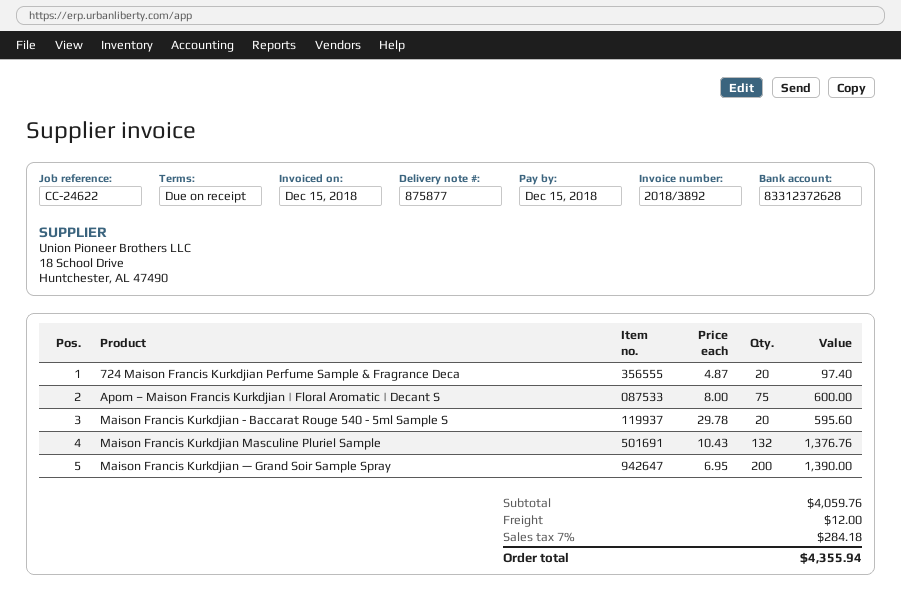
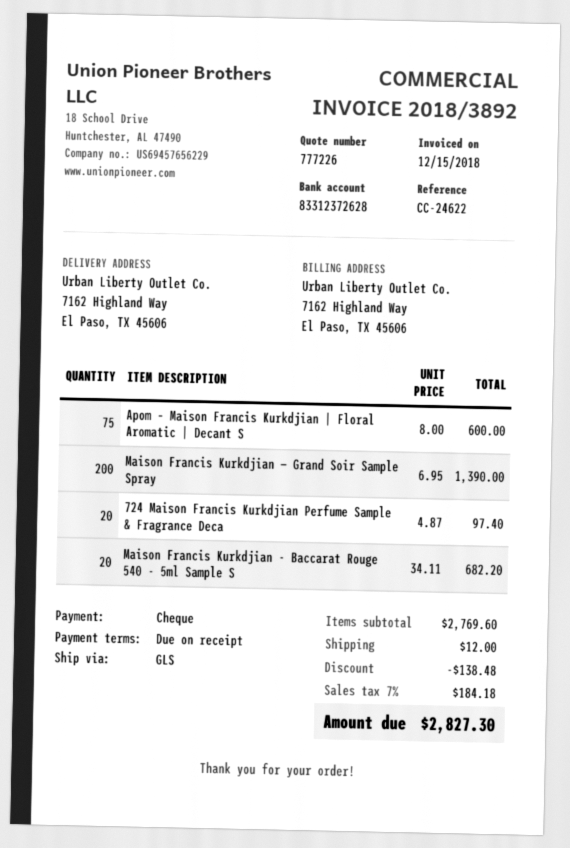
Maison Francis Kurkdjian - Baccarat Rouge 540 - 5ml Sample S: 20 x 29.78 = 595.60 -> 20 x 34.11 = 682.20
Maison Francis Kurkdjian Masculine Pluriel Sample: 132 x 10.43 = 1376.76 -> none
subtotal: 4059.76 -> 2769.60
discount: none -> 138.48
tax: 7% = 284.18 -> 7% = 184.18
total: 4355.94 -> 2827.30

